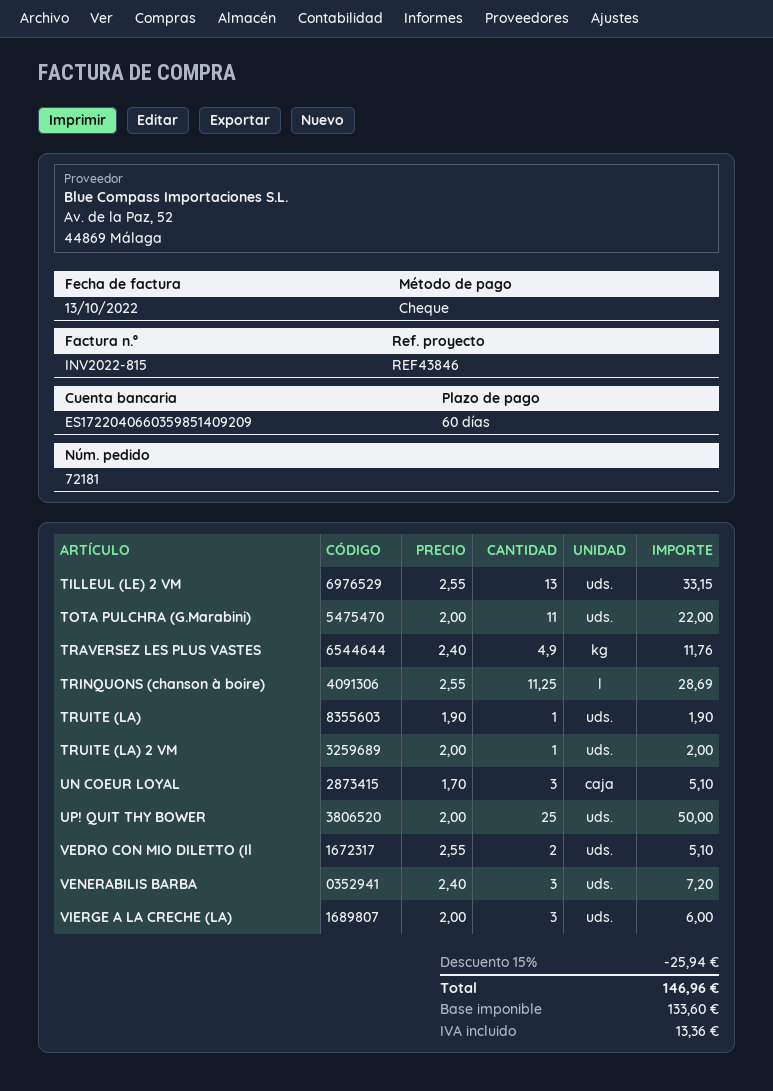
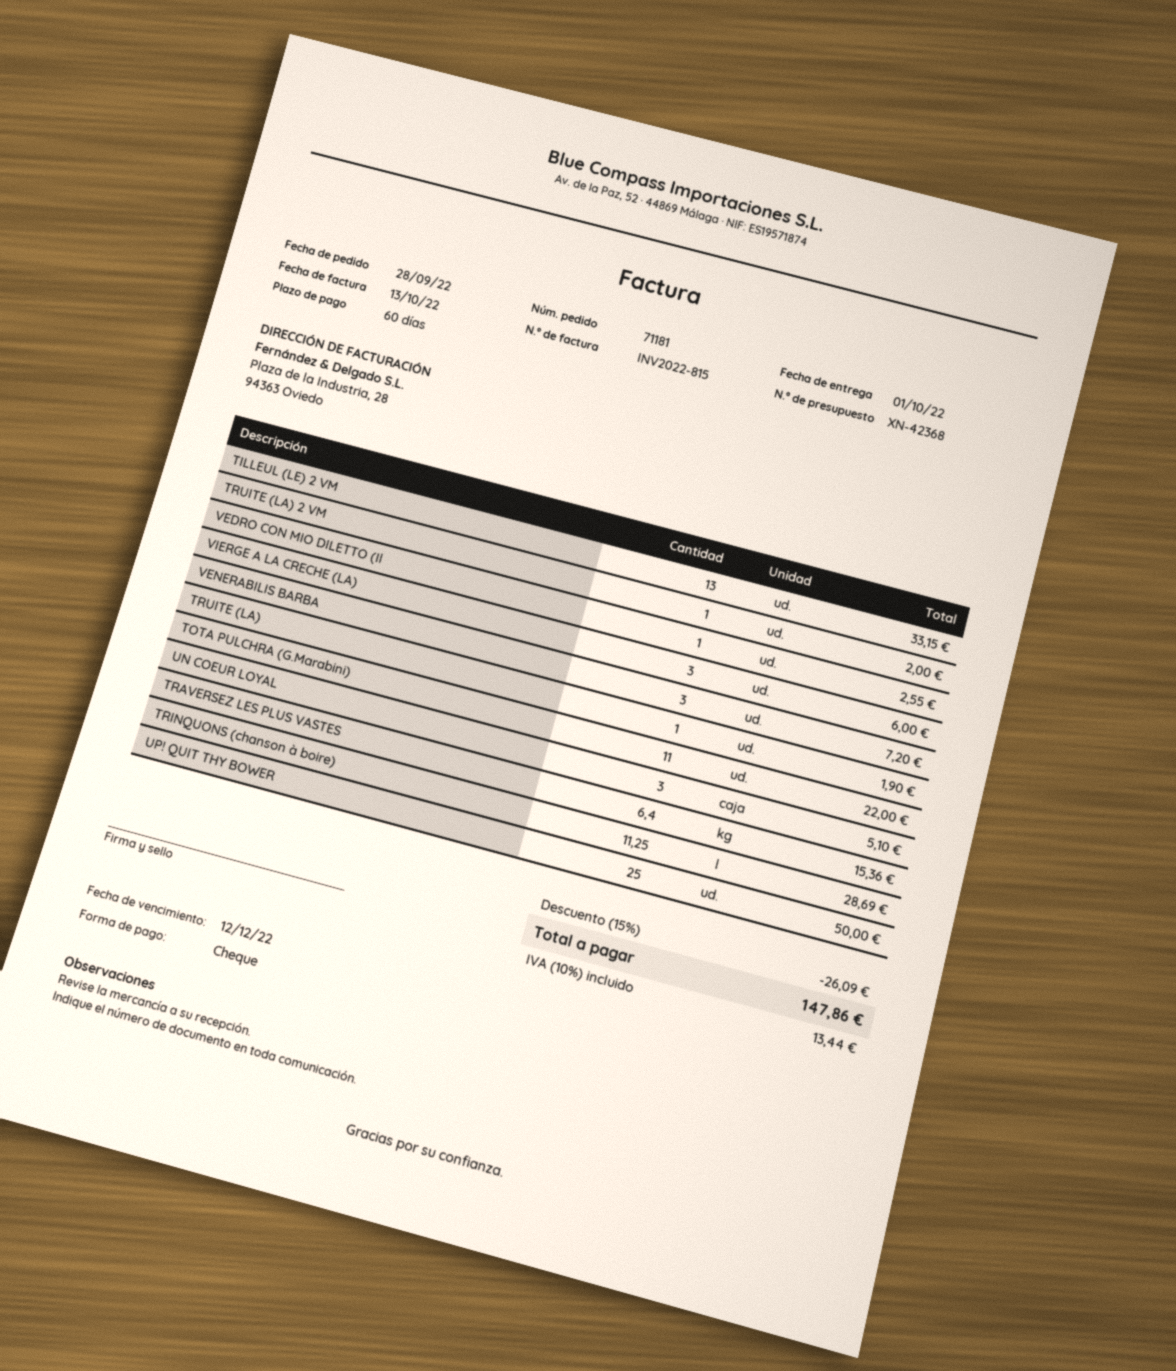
order number: 72181 -> 71181
TRAVERSEZ LES PLUS VASTES: 4.9 for 11.76 -> 6.4 for 15.36
VEDRO CON MIO DILETTO (Il: 2 for 5.10 -> 1 for 2.55
discount: 15% = 25.94 -> 15% = 26.09
tax: 13.36 -> 13.44
total: 146.96 -> 147.86

